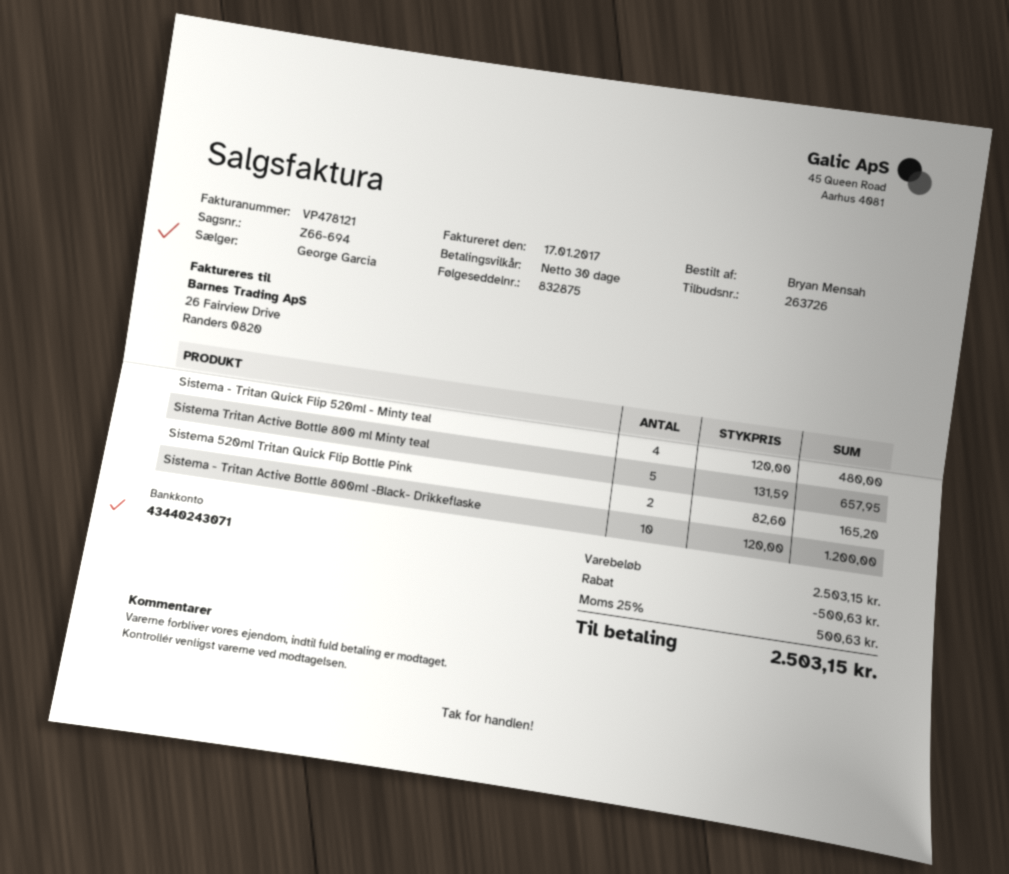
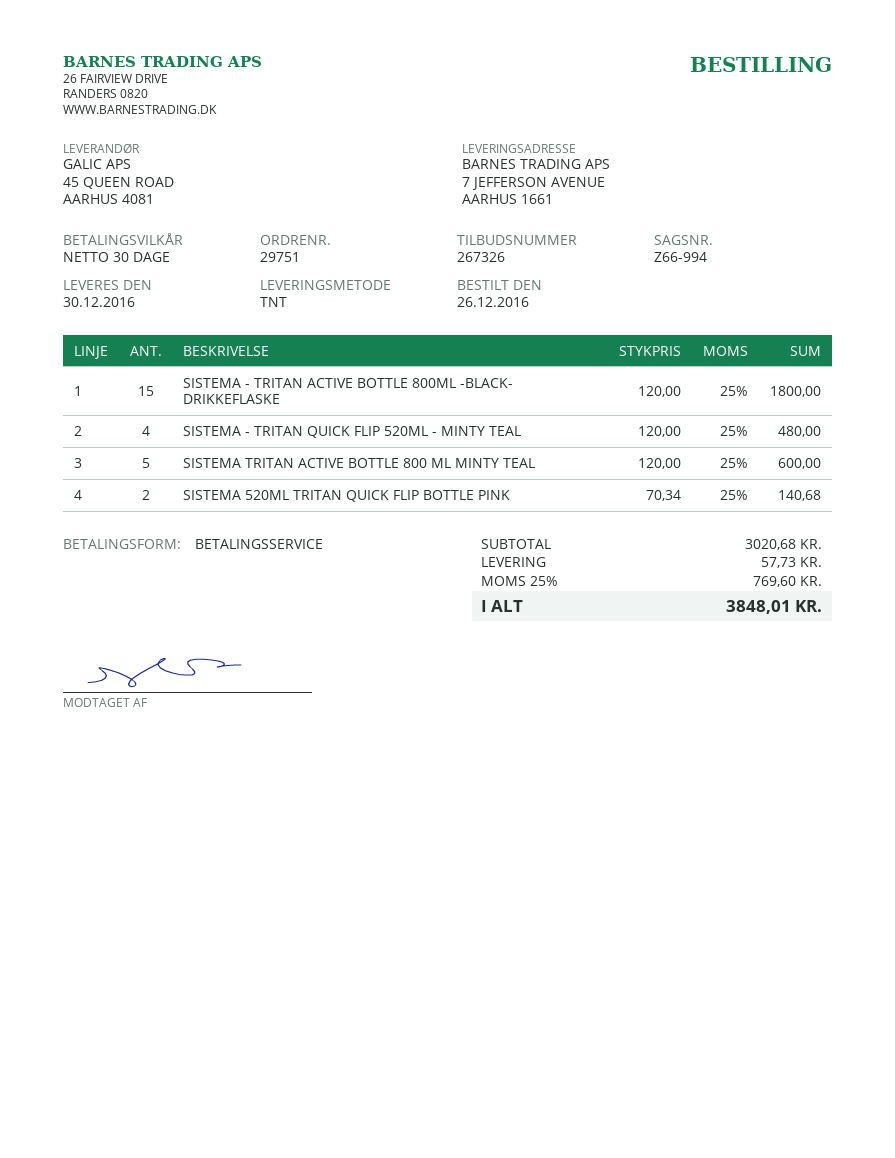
quote number: 263726 -> 267326
reference: Z66-694 -> Z66-994
Sistema Tritan Active Bottle 800 ml Minty teal: 5 x 131.59 = 657.95 -> 5 x 120.00 = 600.00
Sistema 520ml Tritan Quick Flip Bottle Pink: 2 x 82.60 = 165.20 -> 2 x 70.34 = 140.68
Sistema - Tritan Active Bottle 800ml -Black- Drikkeflaske: 10 x 120.00 = 1200.00 -> 15 x 120.00 = 1800.00
subtotal: 2503.15 -> 3020.68
discount: 500.63 -> none
shipping: none -> 57.73
tax: 25% = 500.63 -> 25% = 769.60
total: 2503.15 -> 3848.01

